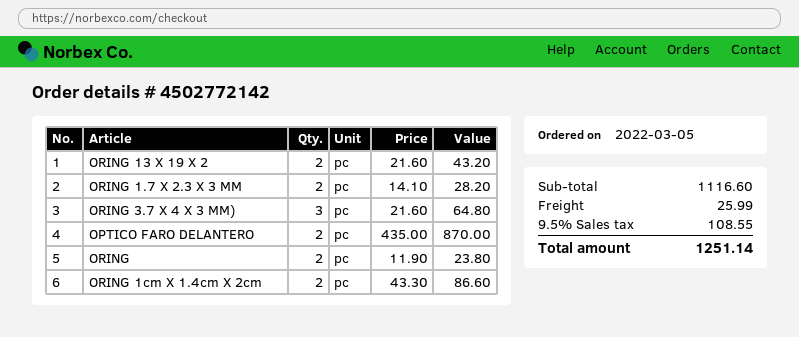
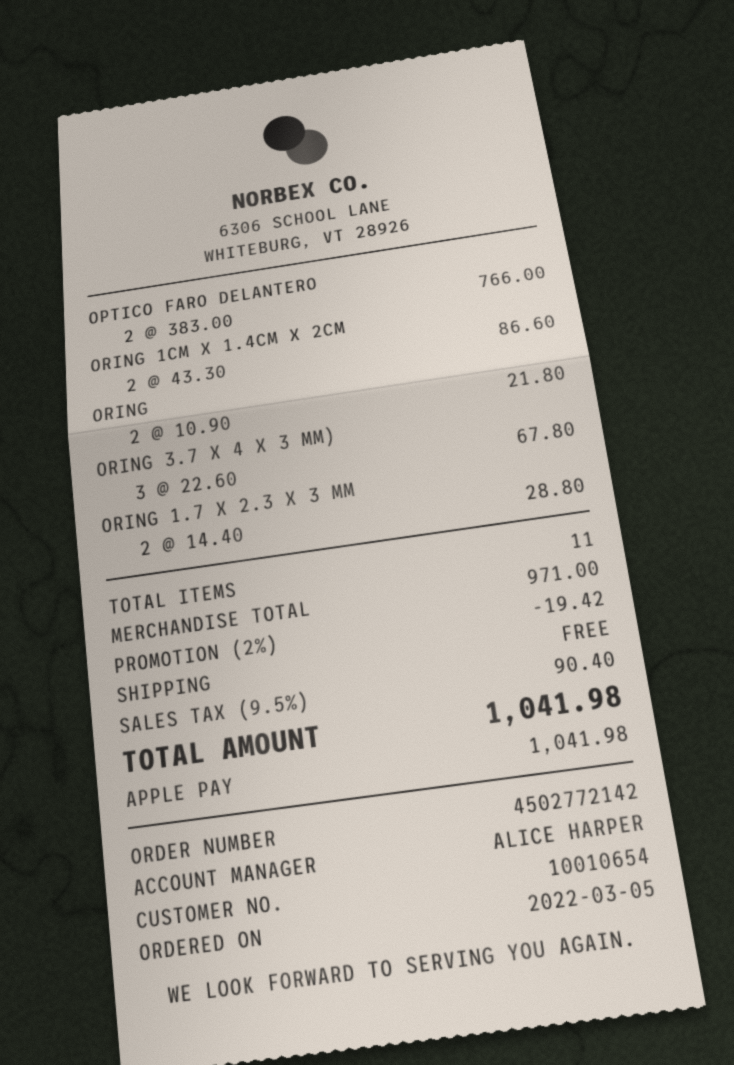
ORING 13 X 19 X 2: 2 x 21.60 = 43.20 -> none
ORING 1.7 X 2.3 X 3 MM: 2 x 14.10 = 28.20 -> 2 x 14.40 = 28.80
ORING 3.7 X 4 X 3 MM): 3 x 21.60 = 64.80 -> 3 x 22.60 = 67.80
OPTICO FARO DELANTERO: 2 x 435.00 = 870.00 -> 2 x 383.00 = 766.00
ORING: 2 x 11.90 = 23.80 -> 2 x 10.90 = 21.80
subtotal: 1116.60 -> 971.00
discount: none -> 2% = 19.42
shipping: 25.99 -> 0.00
tax: 9.5% = 108.55 -> 9.5% = 90.40
total: 1251.14 -> 1041.98

